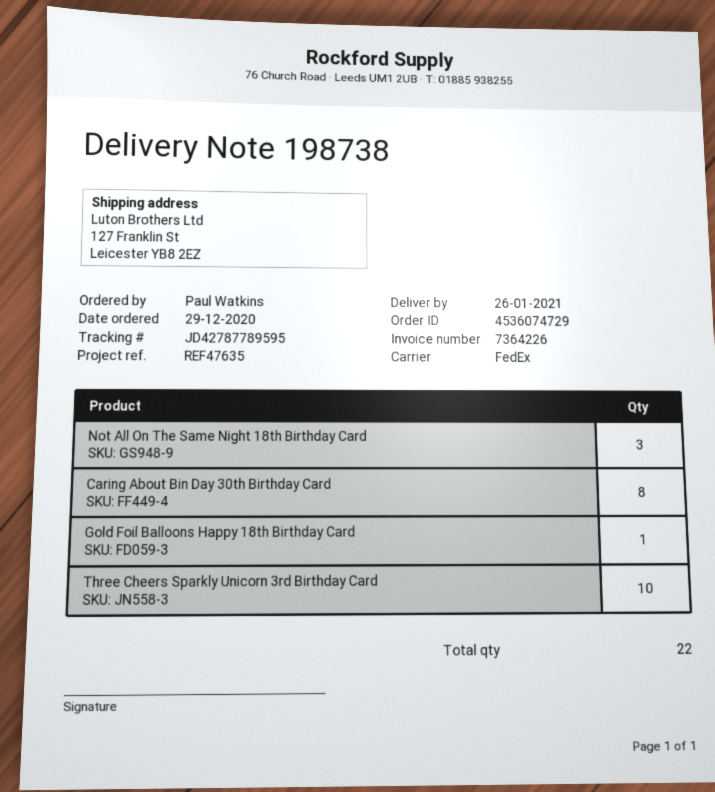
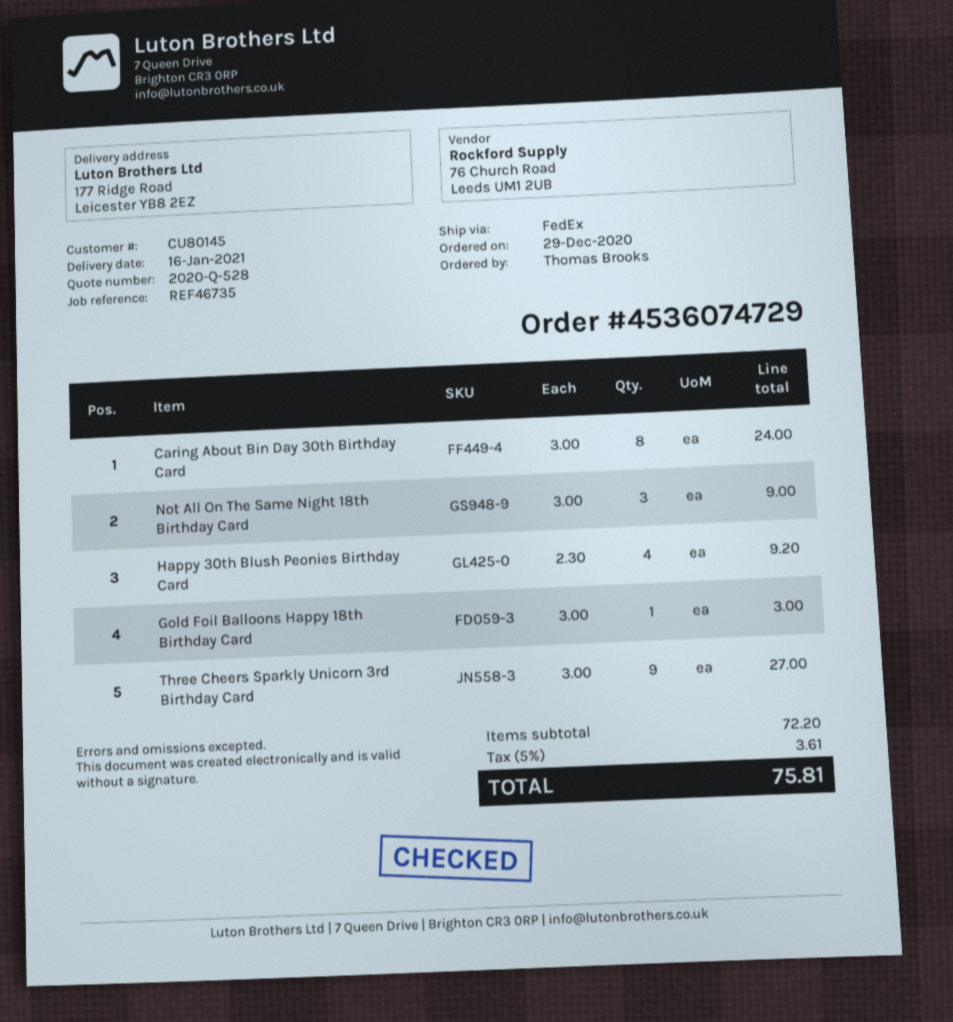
delivery date: 2021-01-26 -> 2021-01-16
reference: REF47635 -> REF46735
ordered by: Paul Watkins -> Thomas Brooks
ship to: 127 Franklin St, Leicester YB8 2EZ -> 177 Ridge Road, Leicester YB8 2EZ
Three Cheers Sparkly Unicorn 3rd Birthday Card: 10 -> 9
Happy 30th Blush Peonies Birthday Card: none -> 4

